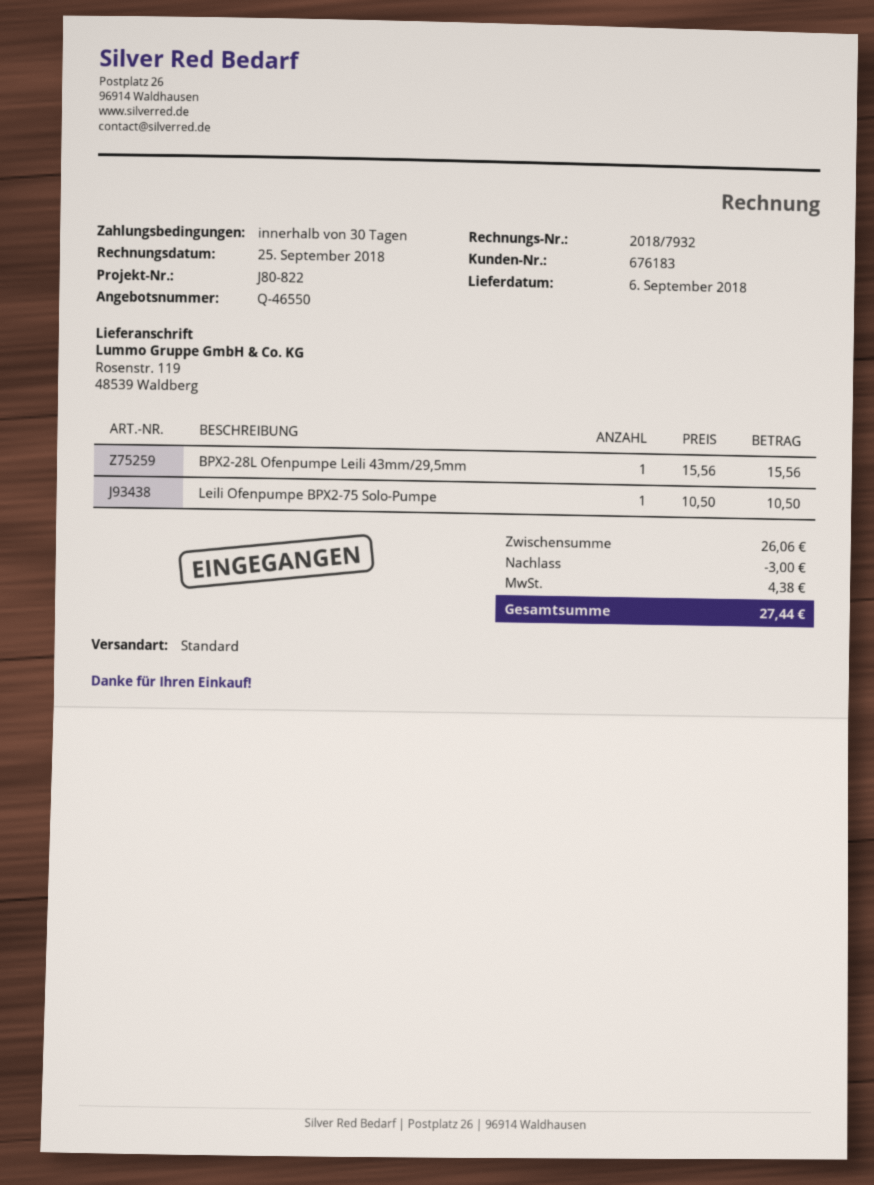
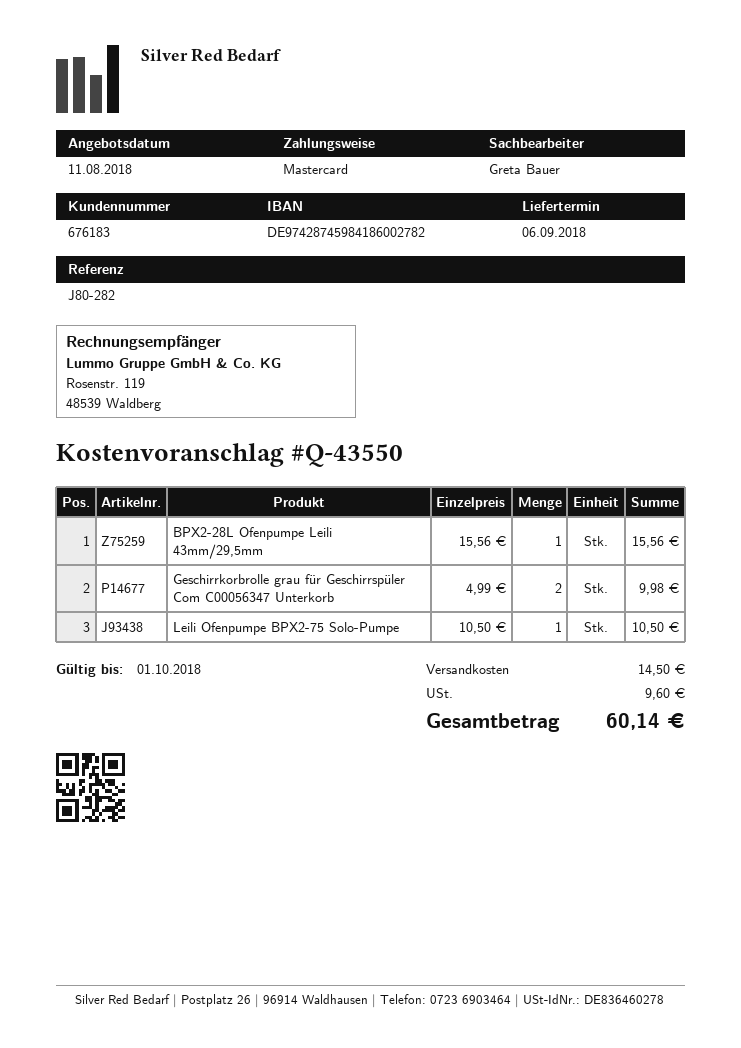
quote number: Q-46550 -> Q-43550
reference: J80-822 -> J80-282
Geschirrkorbrolle grau für Geschirrspüler Com C00056347 Unterkorb: none -> 2 x 4.99 = 9.98
discount: 3.00 -> none
shipping: none -> 14.50
tax: 4.38 -> 9.60
total: 27.44 -> 60.14

